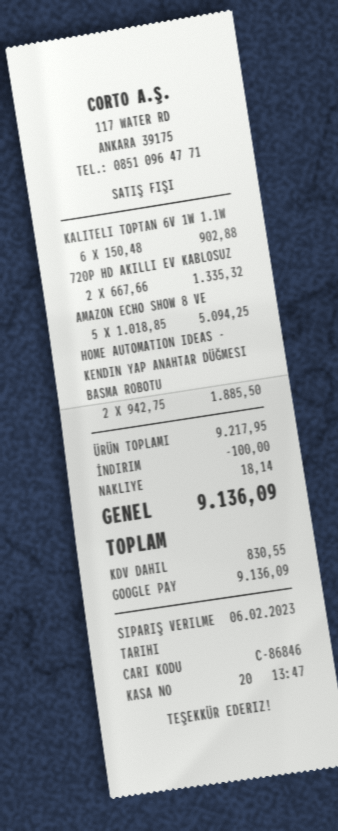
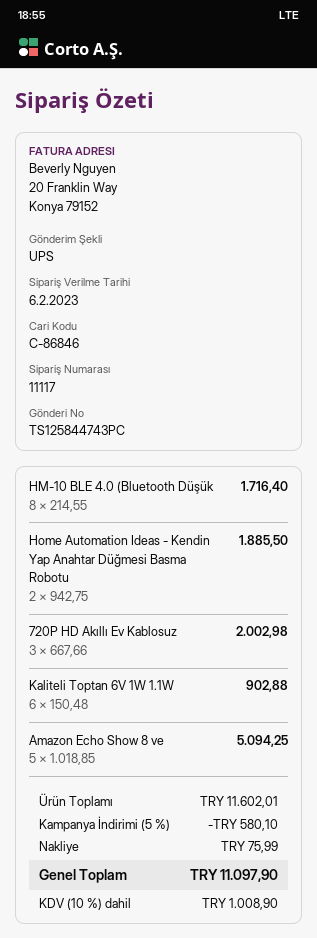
720P HD AKILLI EV KABLOSUZ: 2 x 667.66 = 1335.32 -> 3 x 667.66 = 2002.98
HM-10 BLE 4.0 (Bluetooth Düşük: none -> 8 x 214.55 = 1716.40
subtotal: 9217.95 -> 11602.01
discount: 100.00 -> 580.10
shipping: 18.14 -> 75.99
tax: 830.55 -> 1008.90
total: 9136.09 -> 11097.90

